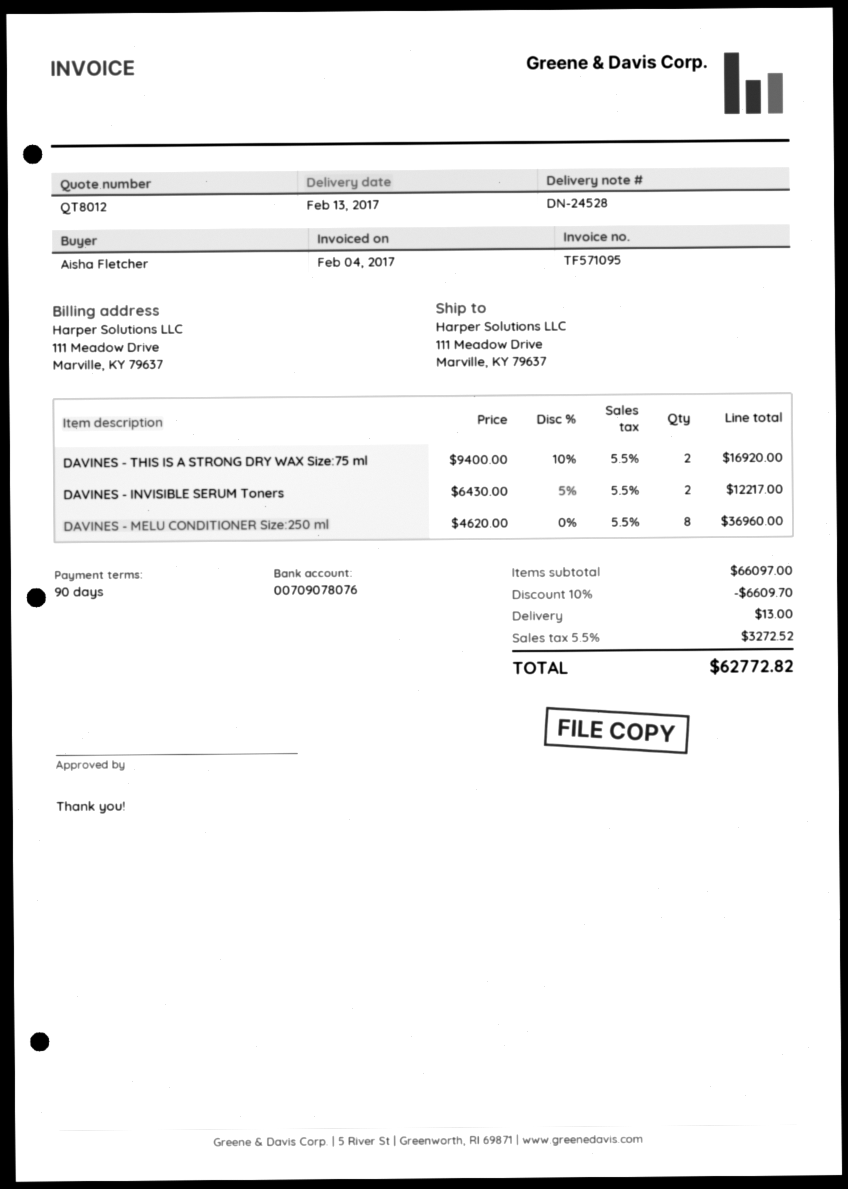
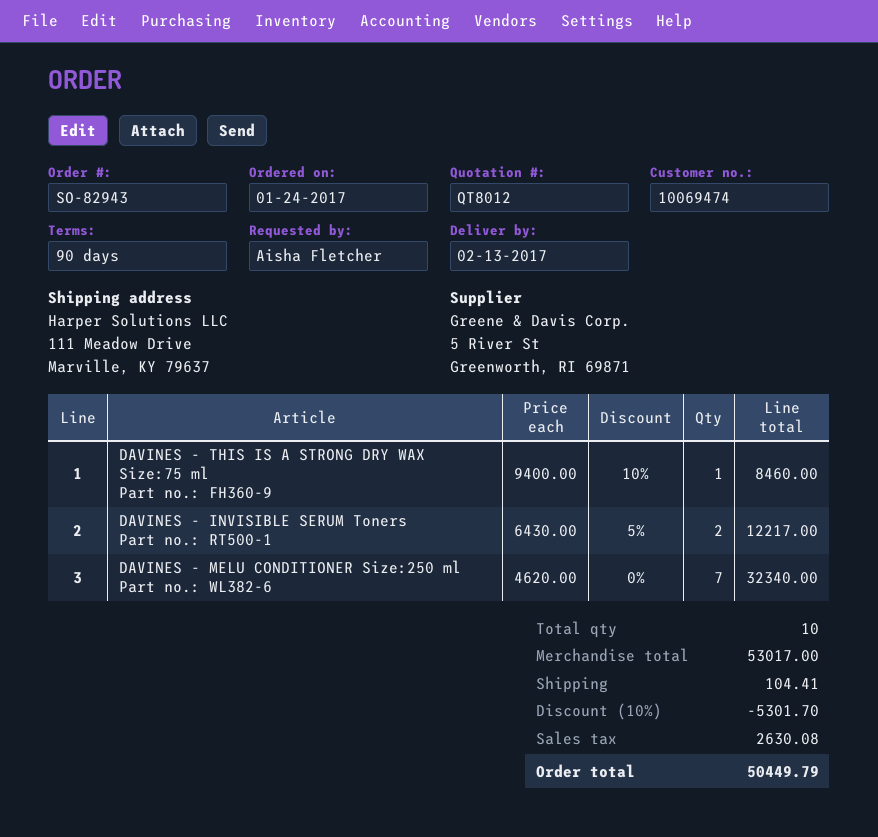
DAVINES - THIS IS A STRONG DRY WAX Size:75 ml: 2 x 9400.00 - 10% = 16920.00 -> 1 x 9400.00 - 10% = 8460.00
DAVINES - MELU CONDITIONER Size:250 ml: 8 x 4620.00 = 36960.00 -> 7 x 4620.00 = 32340.00
subtotal: 66097.00 -> 53017.00
discount: 10% = 6609.70 -> 10% = 5301.70
shipping: 13.00 -> 104.41
tax: 3272.52 -> 2630.08
total: 62772.82 -> 50449.79

